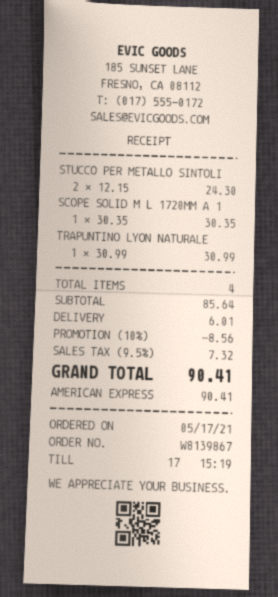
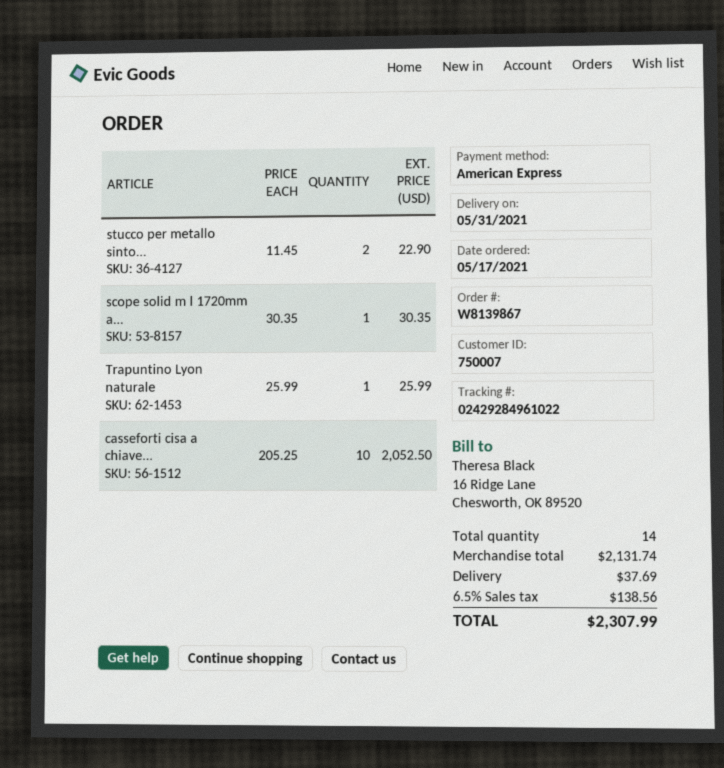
STUCCO PER METALLO SINTOLI: 2 x 12.15 = 24.30 -> 2 x 11.45 = 22.90
TRAPUNTINO LYON NATURALE: 1 x 30.99 = 30.99 -> 1 x 25.99 = 25.99
casseforti cisa a chiave...: none -> 10 x 205.25 = 2052.50
total quantity: 4 -> 14
subtotal: 85.64 -> 2131.74
discount: 10% = 8.56 -> none
shipping: 6.01 -> 37.69
tax: 9.5% = 7.32 -> 6.5% = 138.56
total: 90.41 -> 2307.99

